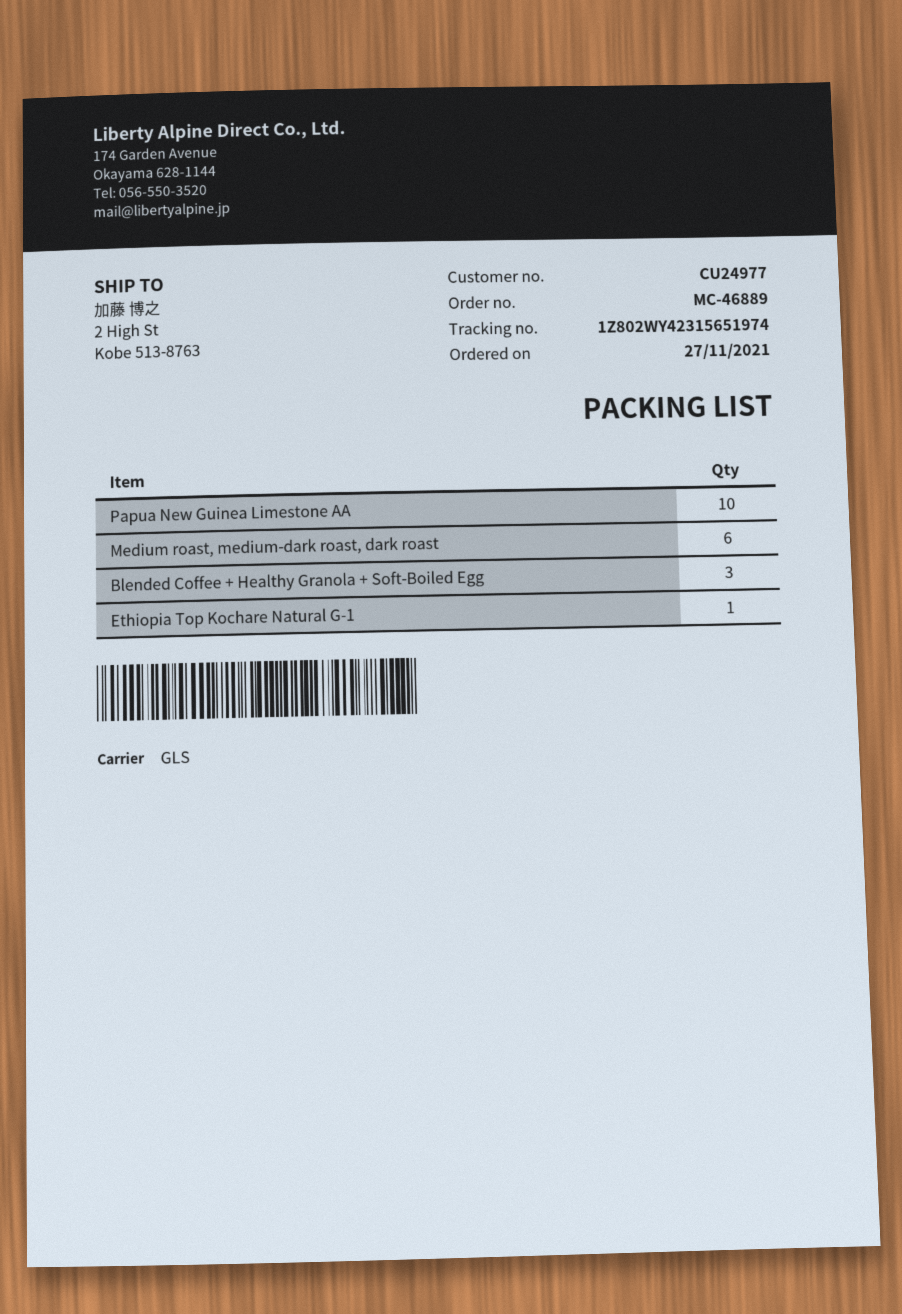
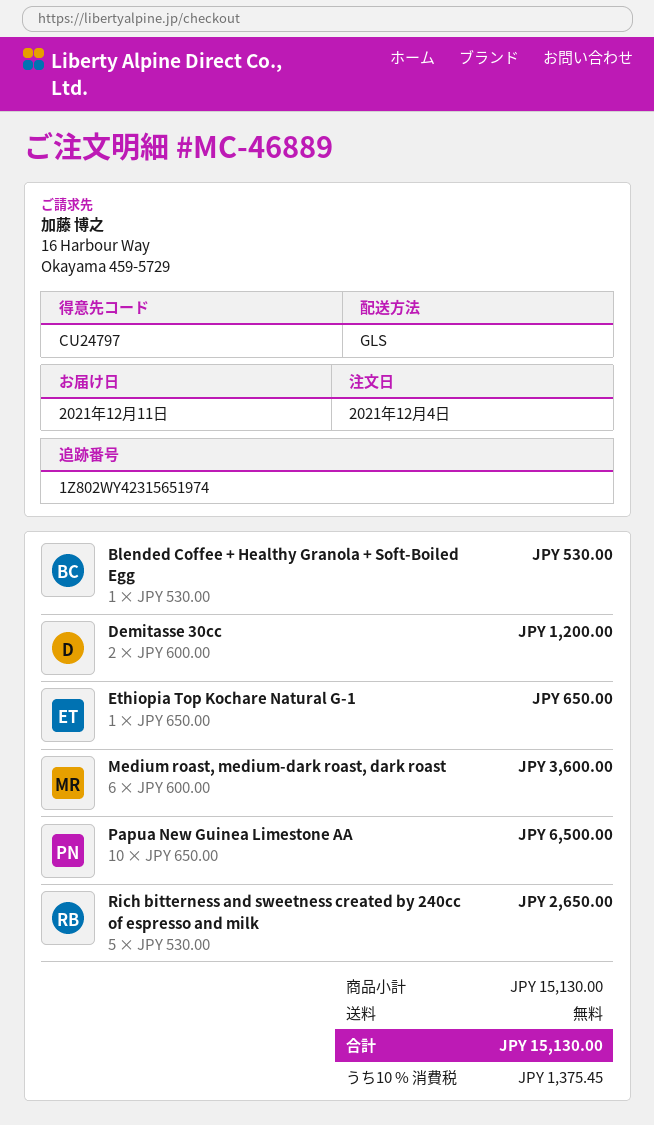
order date: 2021-11-27 -> 2021-12-04
customer number: CU24977 -> CU24797
Blended Coffee + Healthy Granola + Soft-Boiled Egg: 3 -> 1
Demitasse 30cc: none -> 2
Rich bitterness and sweetness created by 240cc of espresso and milk: none -> 5

